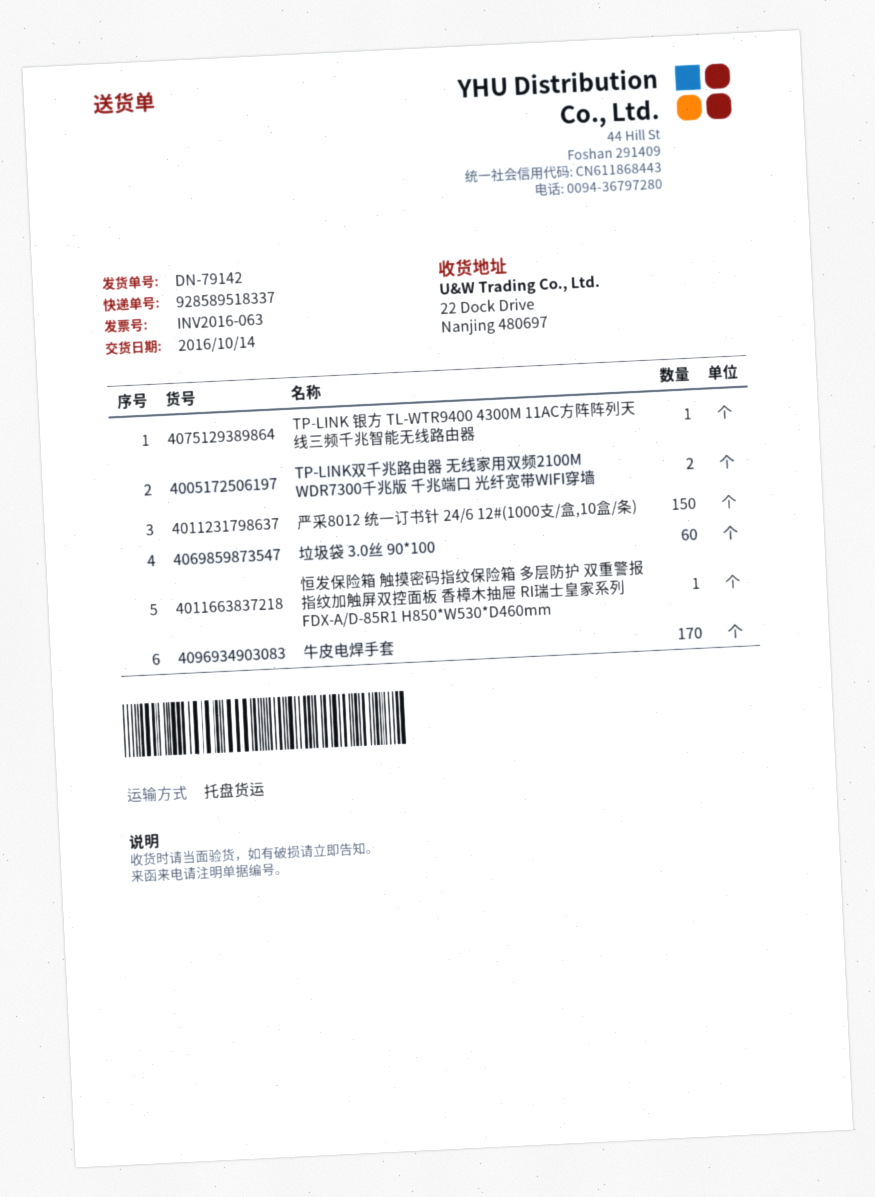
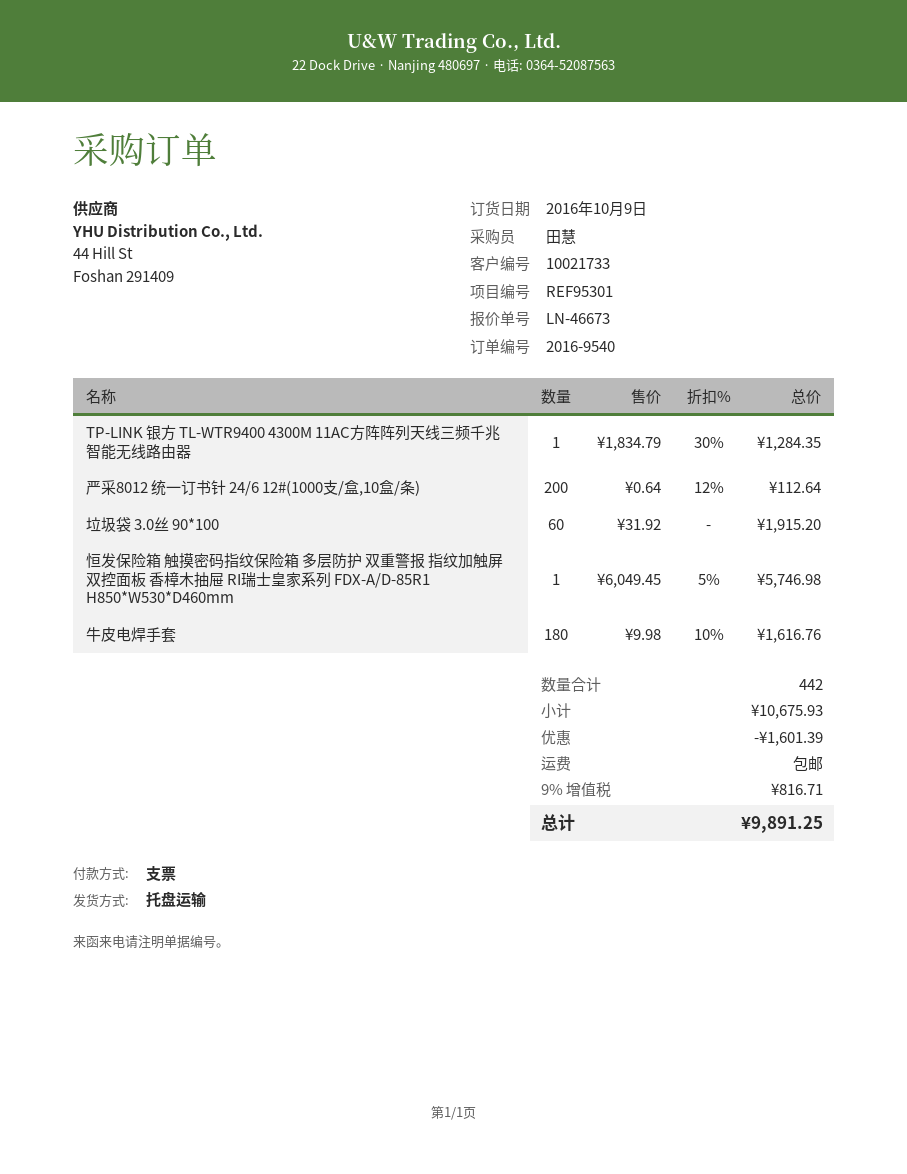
TP-LINK双千兆路由器 无线家用双频2100M WDR7300千兆版 千兆端口 光纤宽带WIFI穿墙: 2 -> none
严采8012 统一订书针 24/6 12#(1000支/盒,10盒/条): 150 -> 200
牛皮电焊手套: 170 -> 180

